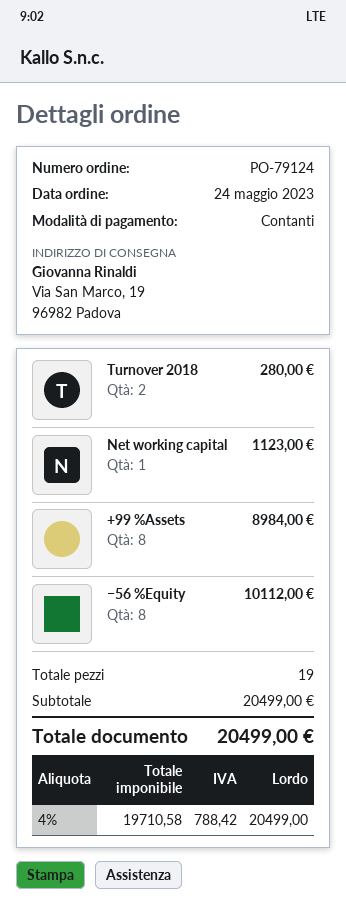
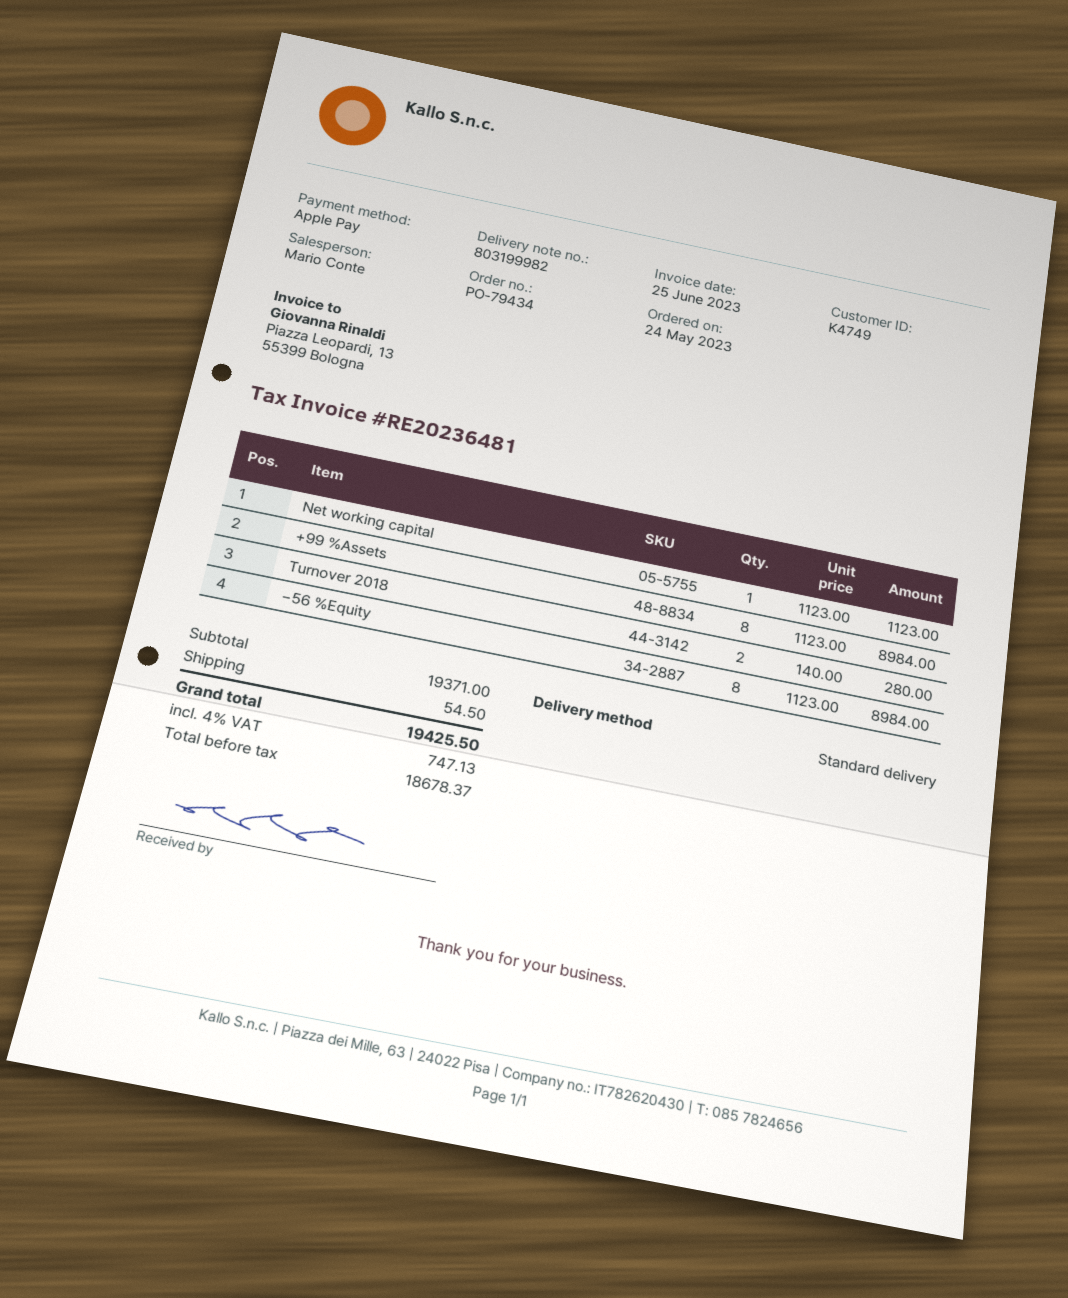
order number: PO-79124 -> PO-79434
payment method: cash -> Apple Pay
−56 %Equity: 8 for 10112.00 -> 8 for 8984.00
subtotal: 20499.00 -> 19371.00
shipping: none -> 54.50
net: 19710.58 -> 18678.37
tax: 4% = 788.42 -> 4% = 747.13
total: 20499.00 -> 19425.50

